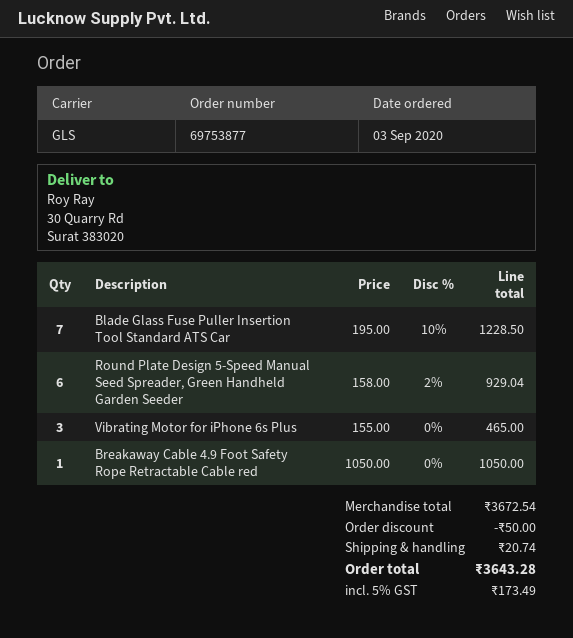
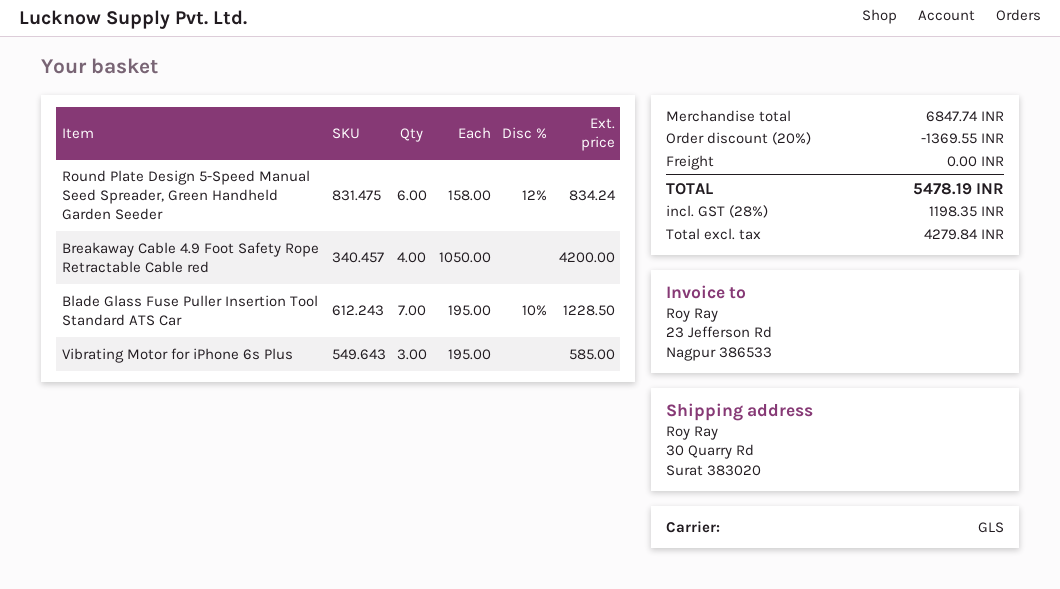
Round Plate Design 5-Speed Manual Seed Spreader, Green Handheld Garden Seeder: 6 x 158.00 - 2% = 929.04 -> 6 x 158.00 - 12% = 834.24
Vibrating Motor for iPhone 6s Plus: 3 x 155.00 = 465.00 -> 3 x 195.00 = 585.00
Breakaway Cable 4.9 Foot Safety Rope Retractable Cable red: 1 x 1050.00 = 1050.00 -> 4 x 1050.00 = 4200.00
subtotal: 3672.54 -> 6847.74
discount: 50.00 -> 1369.55
shipping: 20.74 -> 0.00
tax: 5% = 173.49 -> 28% = 1198.35
total: 3643.28 -> 5478.19

